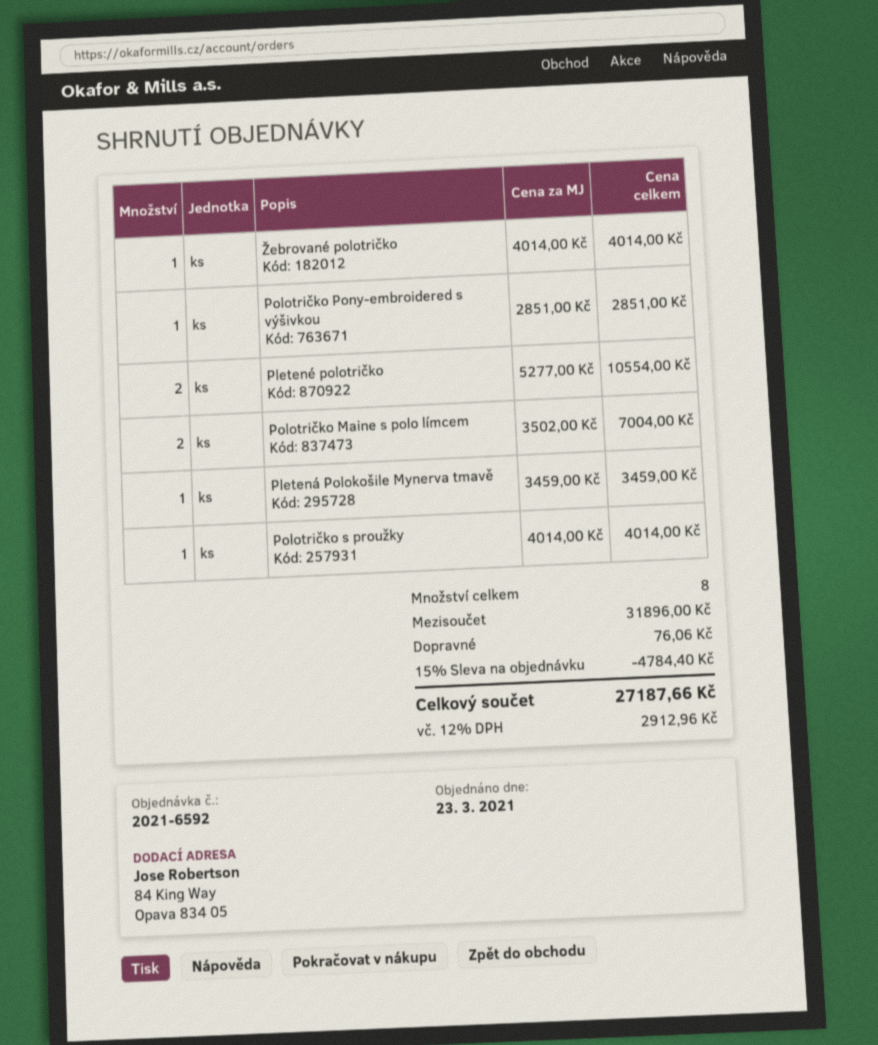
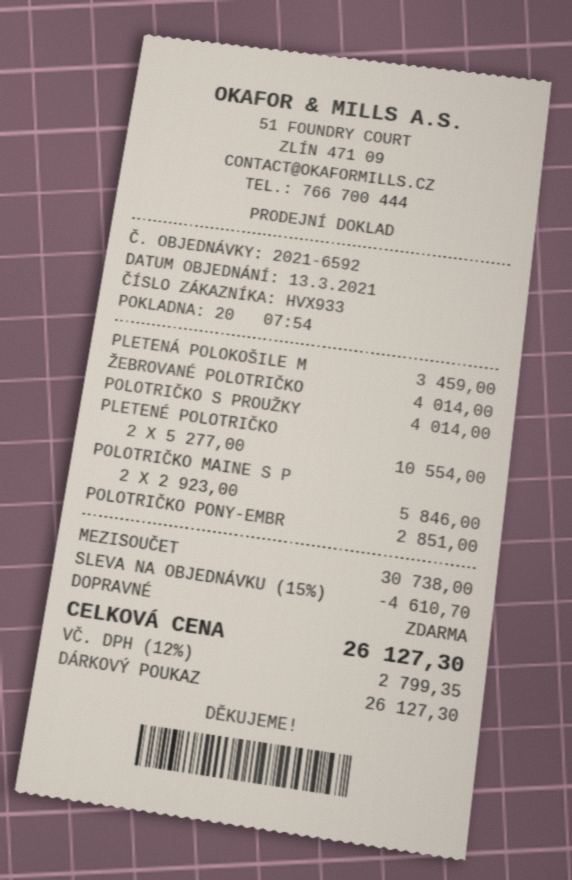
order date: 2021-03-23 -> 2021-03-13
Polotričko Maine s polo límcem: 2 x 3502.00 = 7004.00 -> 2 x 2923.00 = 5846.00
subtotal: 31896.00 -> 30738.00
discount: 15% = 4784.40 -> 15% = 4610.70
shipping: 76.06 -> 0.00
tax: 12% = 2912.96 -> 12% = 2799.35
total: 27187.66 -> 26127.30

